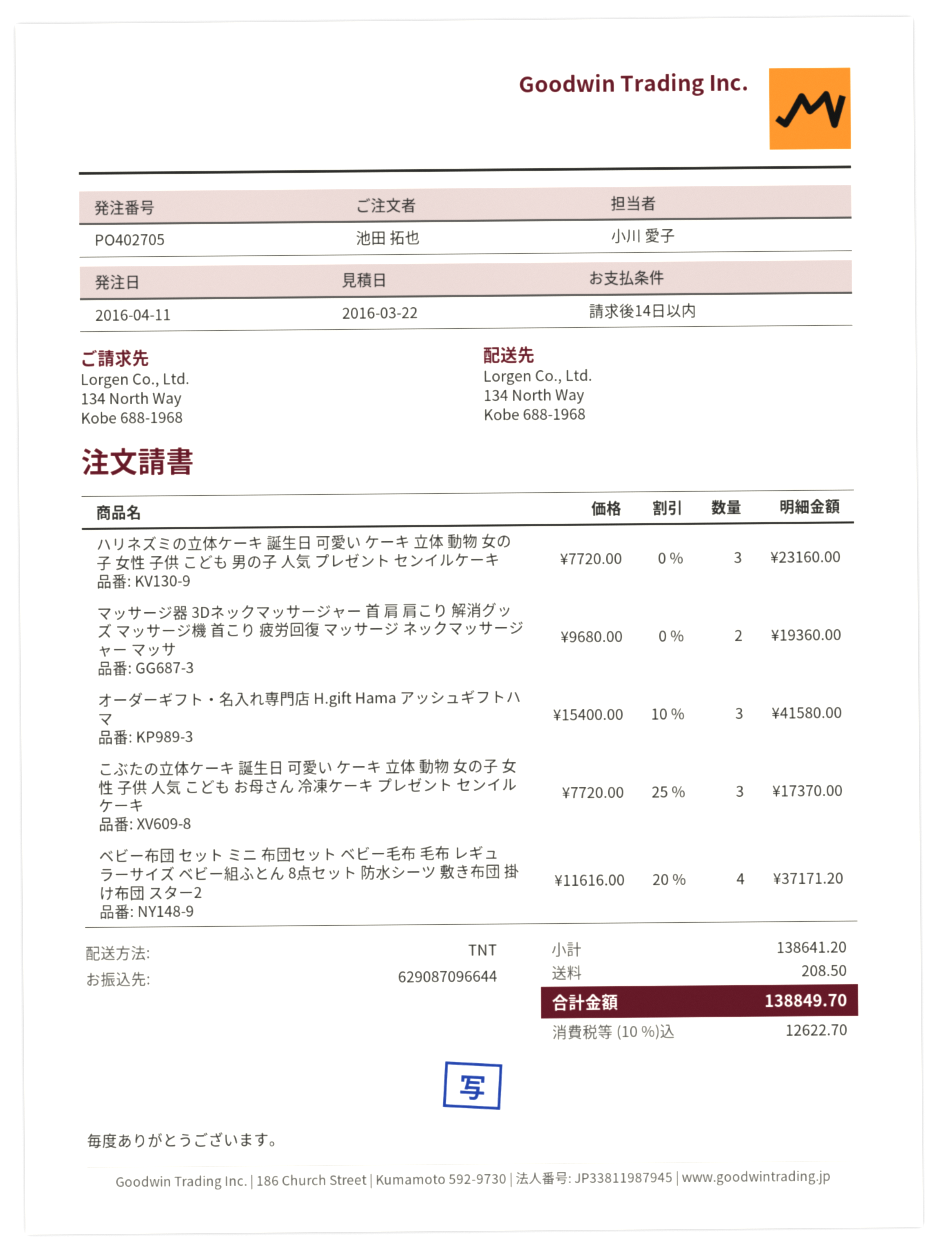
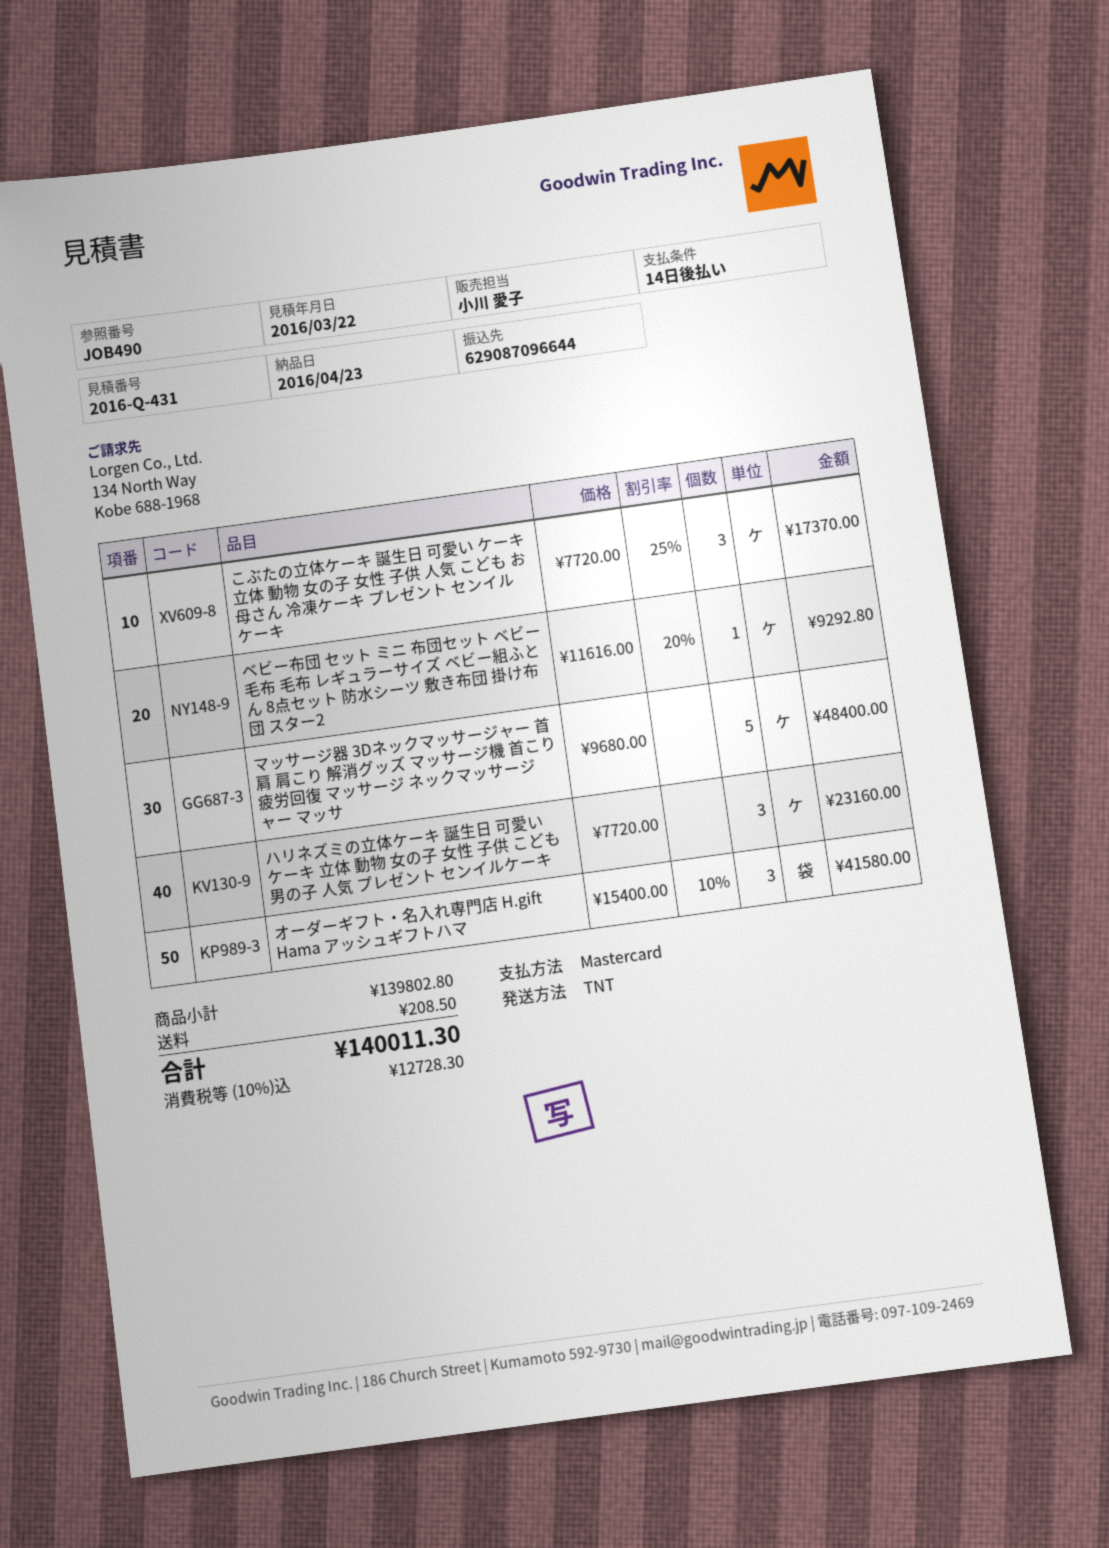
マッサージ器 3Dネックマッサージャー 首 肩 肩こり 解消グッズ マッサージ機 首こり 疲労回復 マッサージ ネックマッサージャー マッサ: 2 x 9680.00 = 19360.00 -> 5 x 9680.00 = 48400.00
ベビー布団 セット ミニ 布団セット ベビー毛布 毛布 レギュラーサイズ ベビー組ふとん 8点セット 防水シーツ 敷き布団 掛け布団 スター2: 4 x 11616.00 - 20% = 37171.20 -> 1 x 11616.00 - 20% = 9292.80
subtotal: 138641.20 -> 139802.80
tax: 10% = 12622.70 -> 10% = 12728.30
total: 138849.70 -> 140011.30

